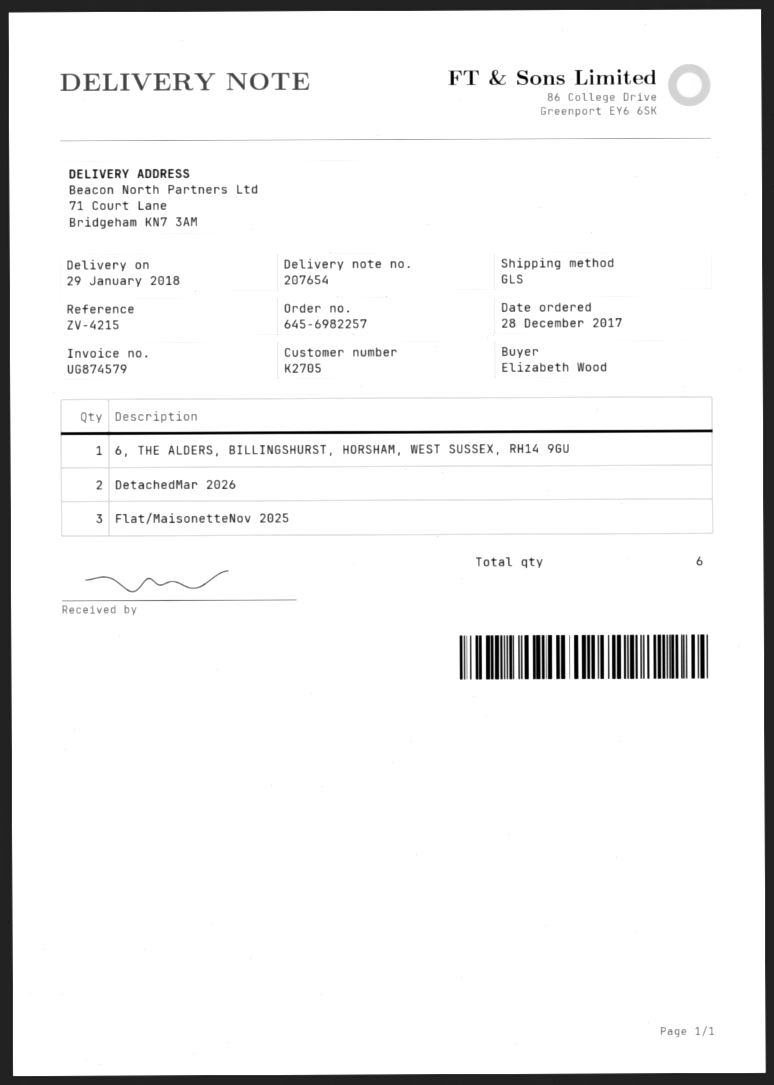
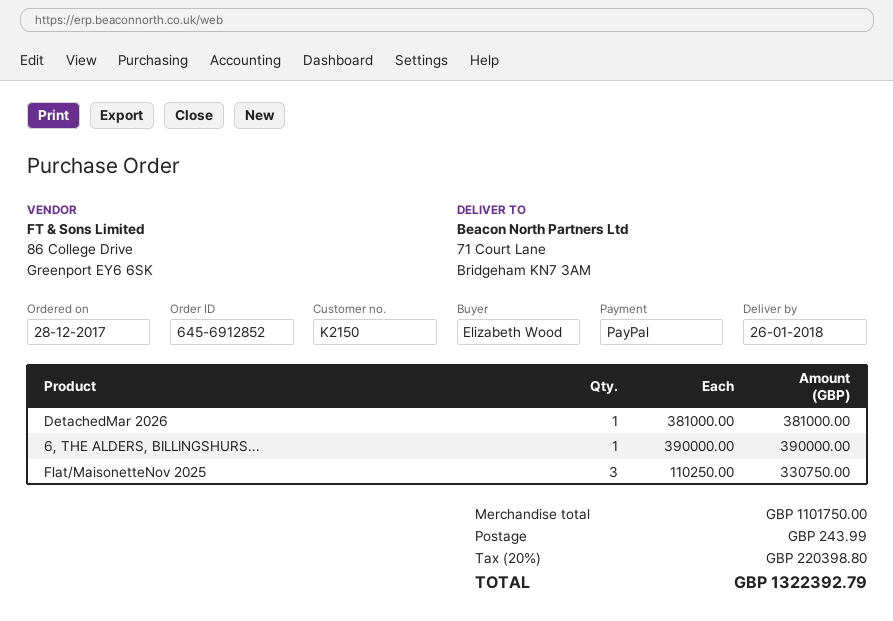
order number: 645-6982257 -> 645-6912852
delivery date: 2018-01-29 -> 2018-01-26
customer number: K2705 -> K2150
DetachedMar 2026: 2 -> 1

